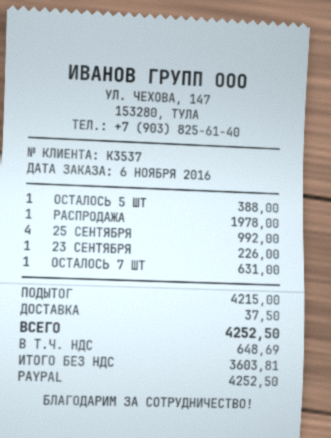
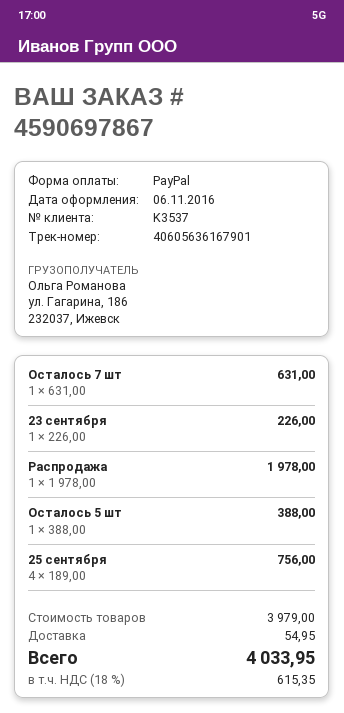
25 СЕНТЯБРЯ: 4 for 992.00 -> 4 for 756.00
subtotal: 4215.00 -> 3979.00
shipping: 37.50 -> 54.95
tax: 648.69 -> 615.35
total: 4252.50 -> 4033.95

